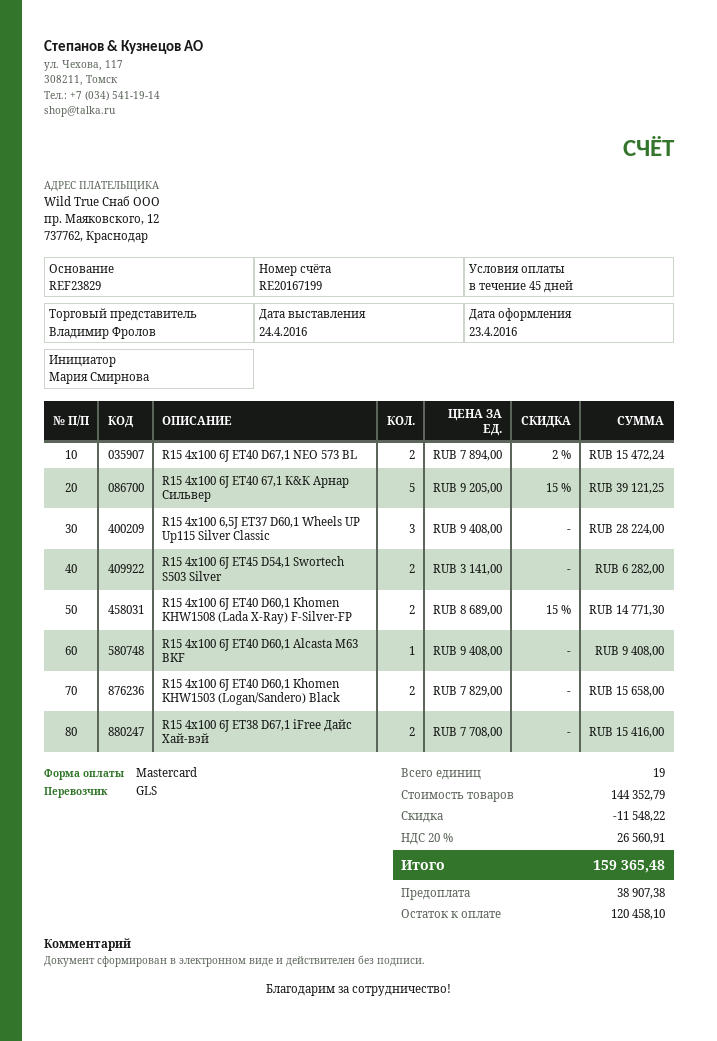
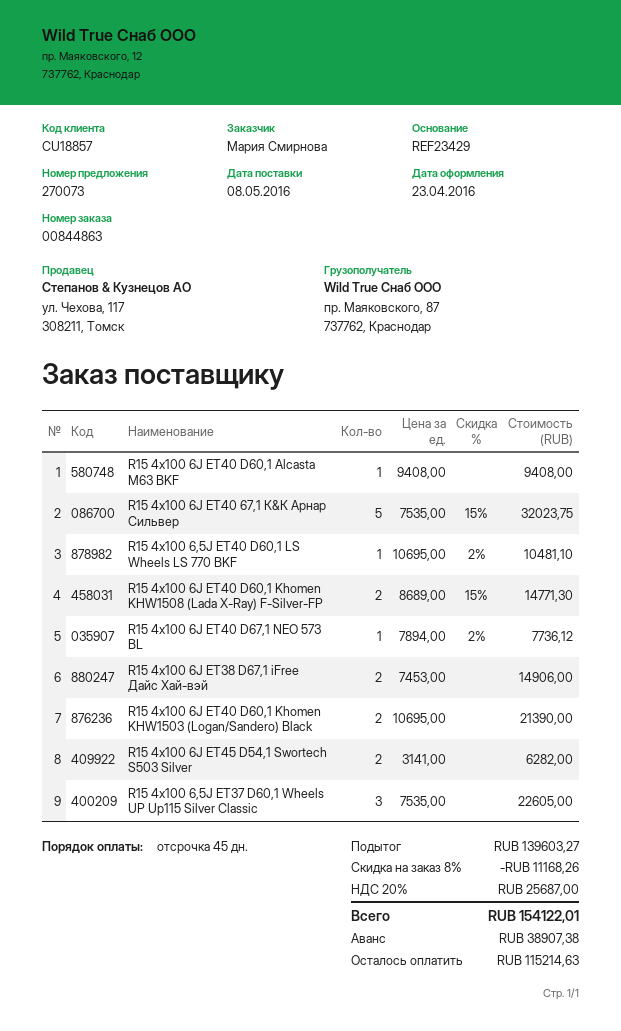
reference: REF23829 -> REF23429
R15 4x100 6J ET40 D67,1 NEO 573 BL: 2 x 7894.00 - 2% = 15472.24 -> 1 x 7894.00 - 2% = 7736.12
R15 4x100 6J ET40 67,1 К&К Арнар Сильвер: 5 x 9205.00 - 15% = 39121.25 -> 5 x 7535.00 - 15% = 32023.75
R15 4x100 6,5J ET37 D60,1 Wheels UP Up115 Silver Classic: 3 x 9408.00 = 28224.00 -> 3 x 7535.00 = 22605.00
R15 4x100 6J ET40 D60,1 Khomen KHW1503 (Logan/Sandero) Black: 2 x 7829.00 = 15658.00 -> 2 x 10695.00 = 21390.00
R15 4x100 6J ET38 D67,1 iFree Дайс Хай-вэй: 2 x 7708.00 = 15416.00 -> 2 x 7453.00 = 14906.00
R15 4x100 6,5J ET40 D60,1 LS Wheels LS 770 BKF: none -> 1 x 10695.00 - 2% = 10481.10
subtotal: 144352.79 -> 139603.27
discount: 11548.22 -> 11168.26
tax: 20% = 26560.91 -> 20% = 25687.00
total: 159365.48 -> 154122.01
balance: 120458.10 -> 115214.63

